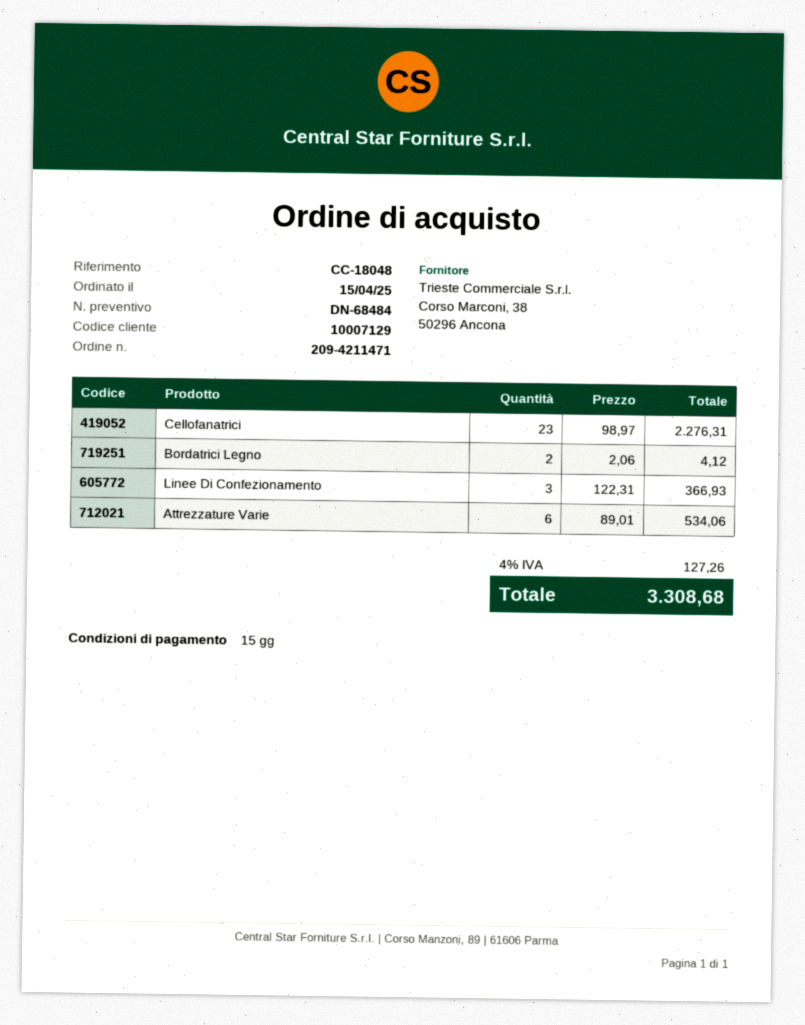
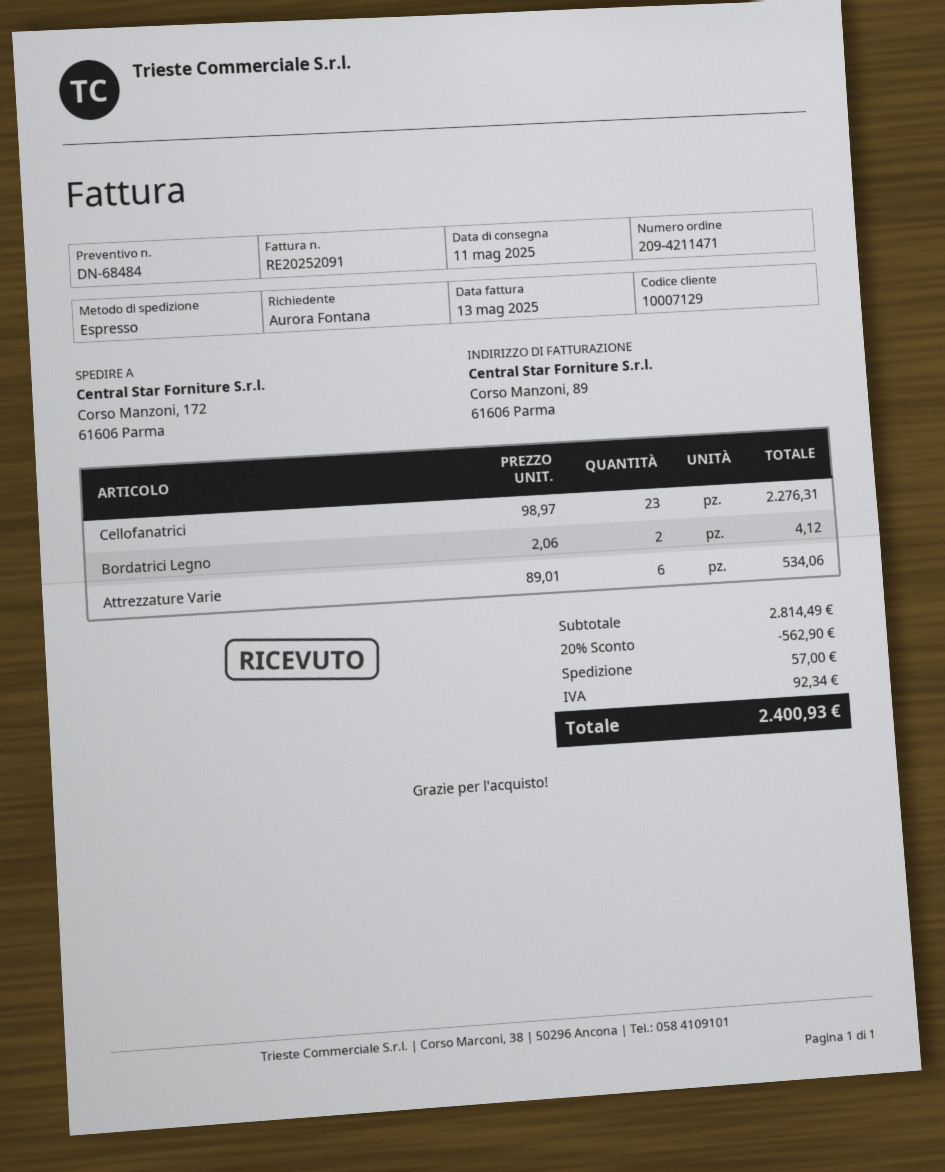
Linee Di Confezionamento: 3 x 122.31 = 366.93 -> none
discount: none -> 20% = 562.90
shipping: none -> 57.00
tax: 127.26 -> 92.34
total: 3308.68 -> 2400.93

